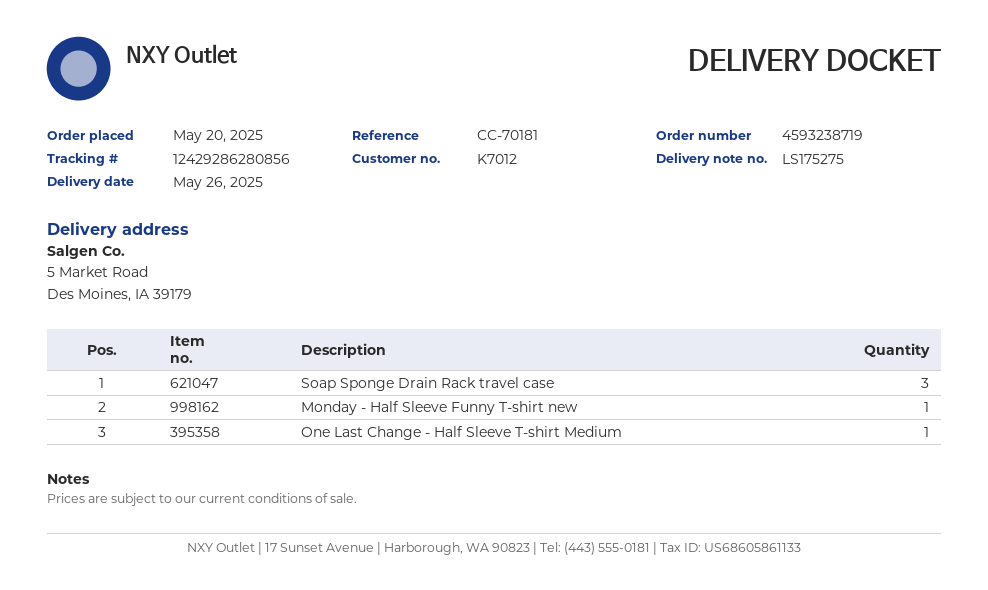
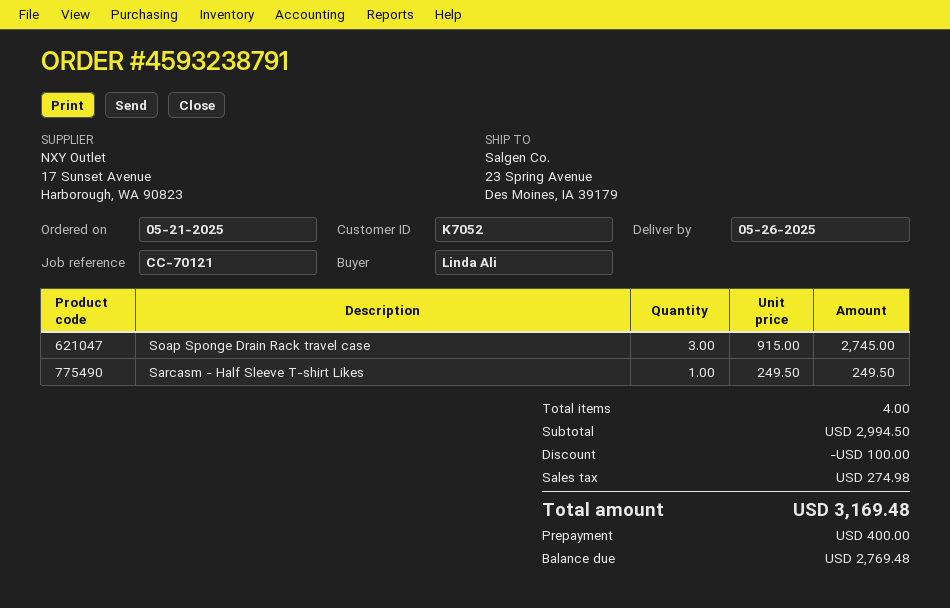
order number: 4593238719 -> 4593238791
order date: 2025-05-20 -> 2025-05-21
customer number: K7012 -> K7052
reference: CC-70181 -> CC-70121
ship to: 5 Market Road, Des Moines, IA 39179 -> 23 Spring Avenue, Des Moines, IA 39179
Monday - Half Sleeve Funny T-shirt new: 1 -> none
One Last Change - Half Sleeve T-shirt Medium: 1 -> none
Sarcasm - Half Sleeve T-shirt Likes: none -> 1

